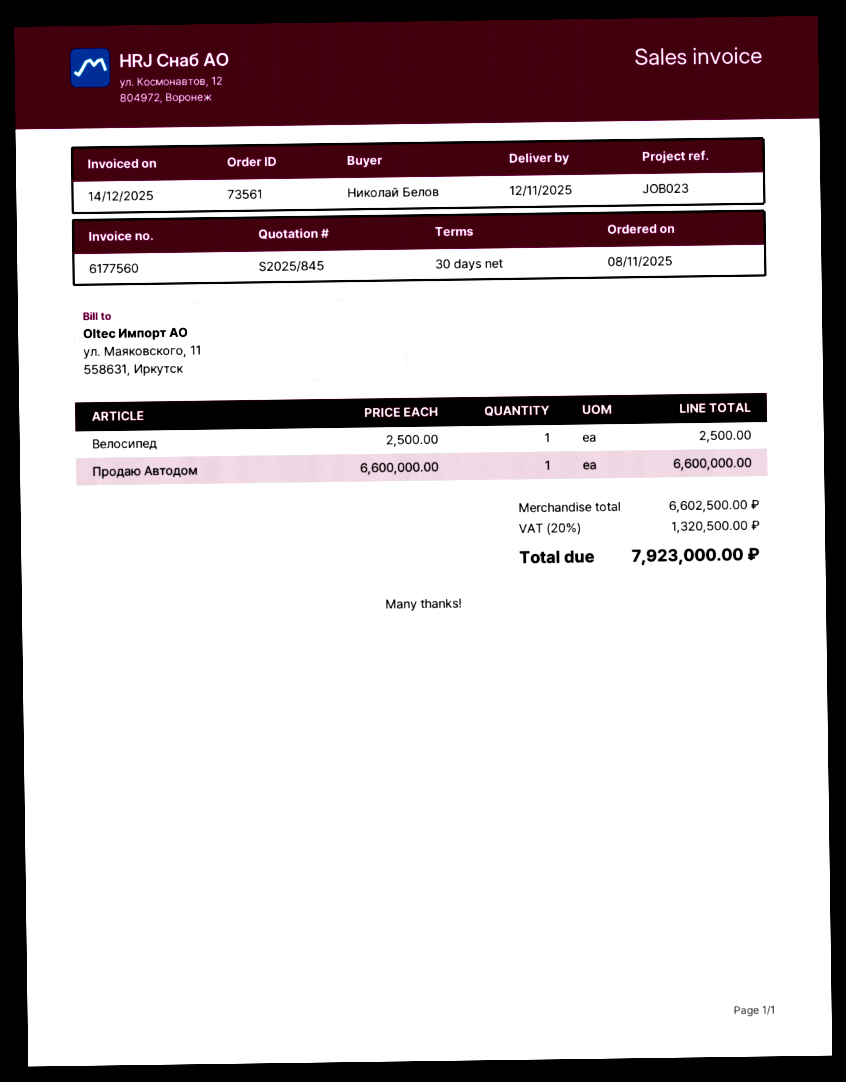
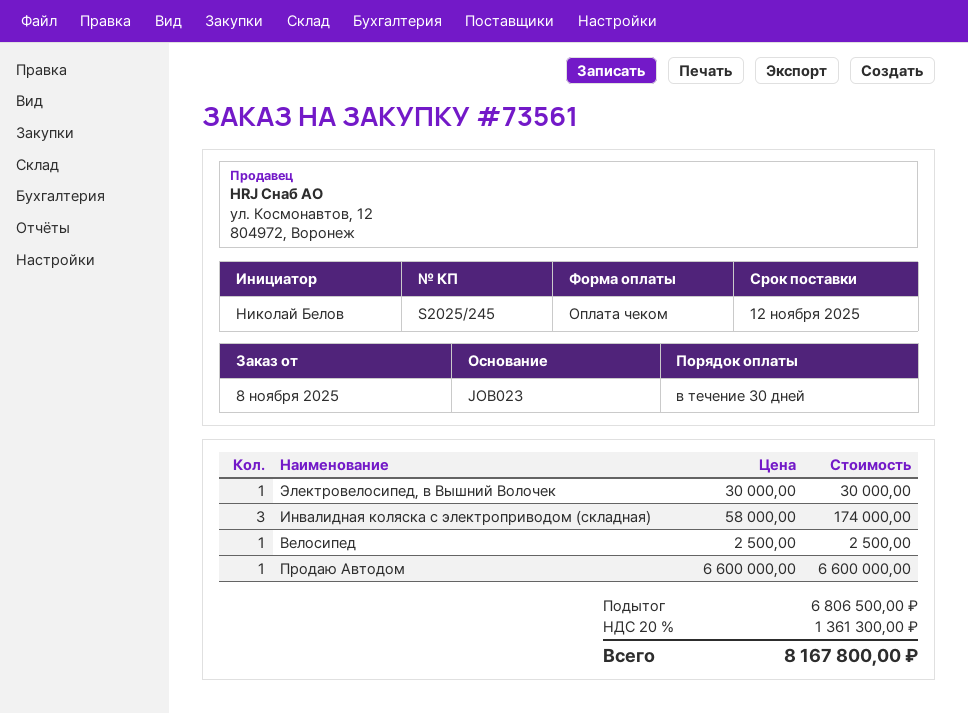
quote number: S2025/845 -> S2025/245
Электровелосипед, в Вышний Волочек: none -> 1 x 30000.00 = 30000.00
Инвалидная коляска с электроприводом (складная): none -> 3 x 58000.00 = 174000.00
subtotal: 6602500.00 -> 6806500.00
tax: 20% = 1320500.00 -> 20% = 1361300.00
total: 7923000.00 -> 8167800.00

